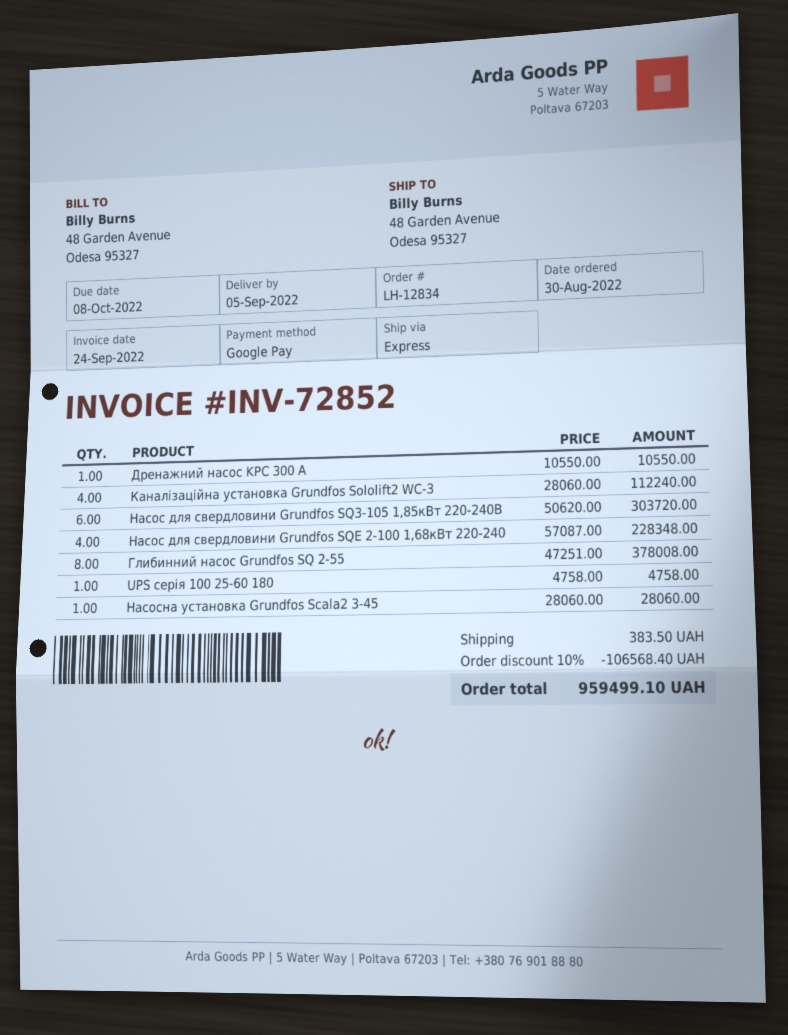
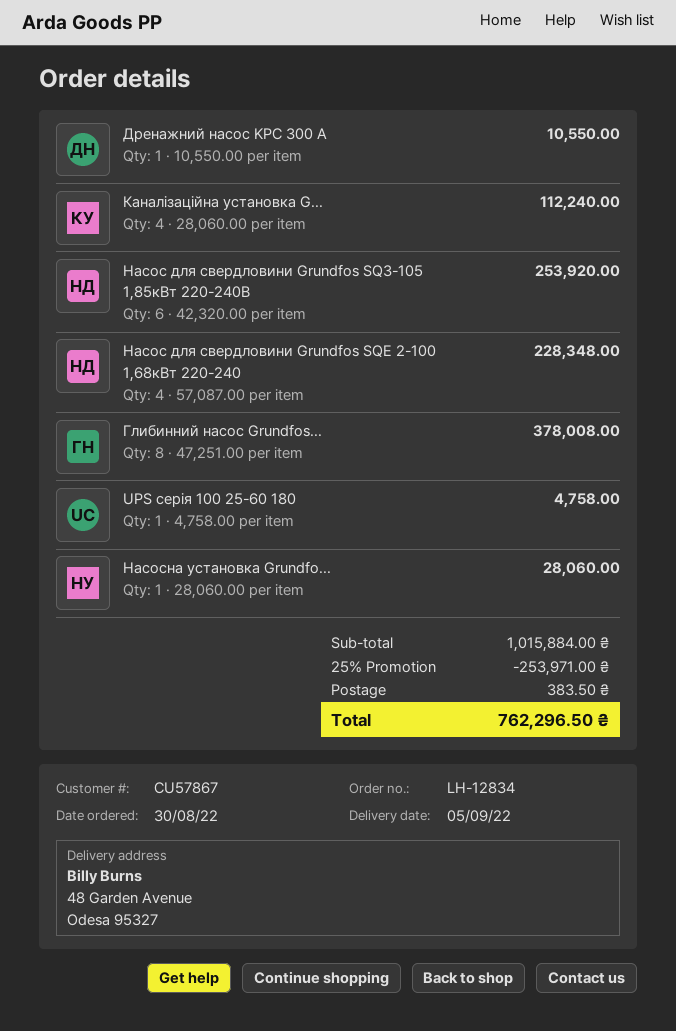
Насос для свердловини Grundfos SQ3-105 1,85кВт 220-240В: 6 x 50620.00 = 303720.00 -> 6 x 42320.00 = 253920.00
discount: 10% = 106568.40 -> 25% = 253971.00
total: 959499.10 -> 762296.50

